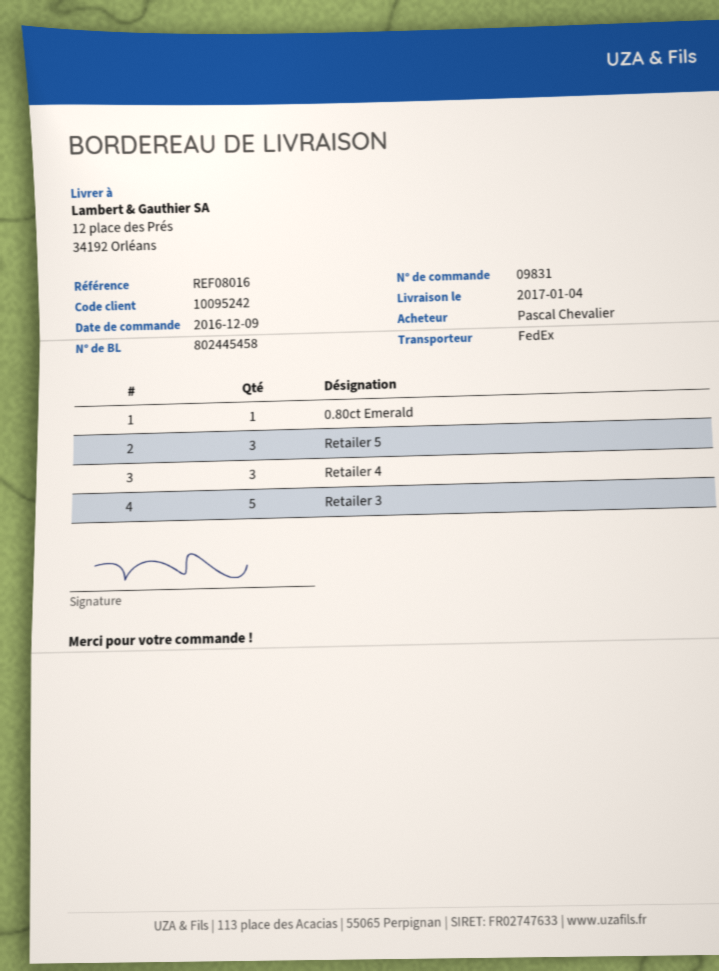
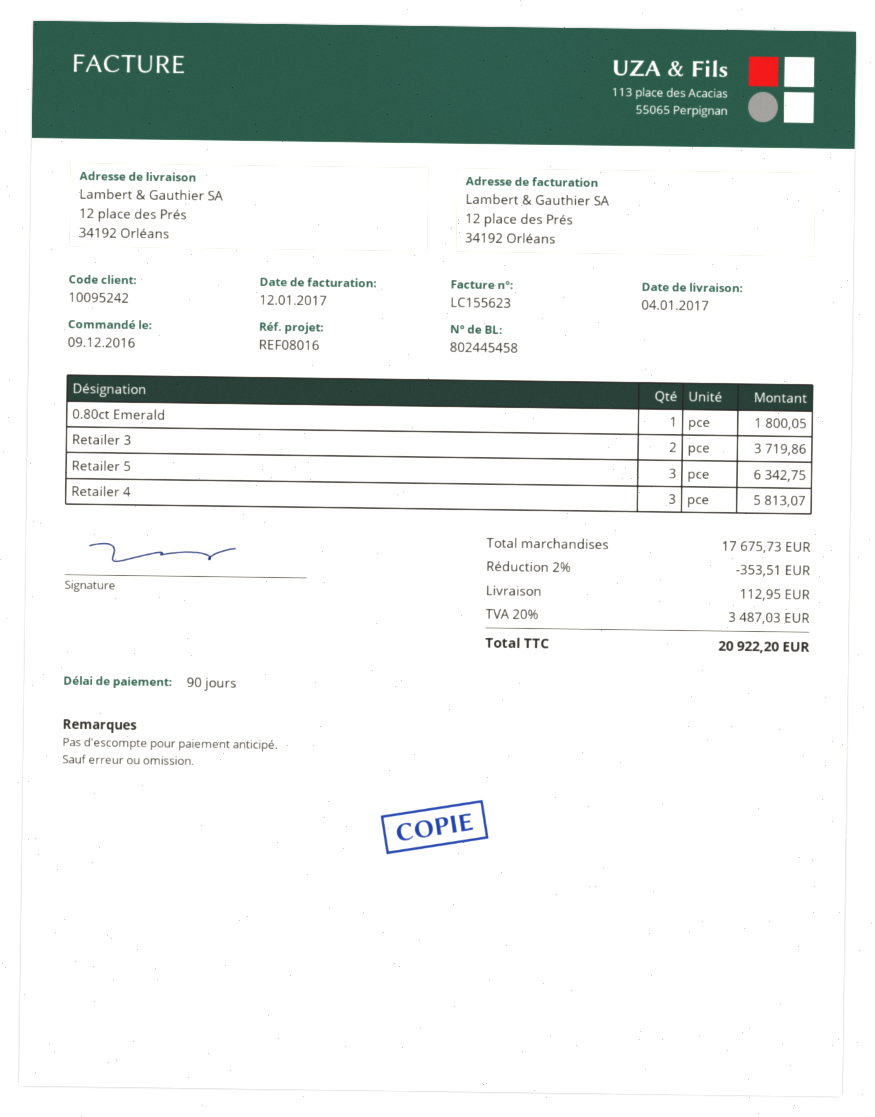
Retailer 3: 5 -> 2

